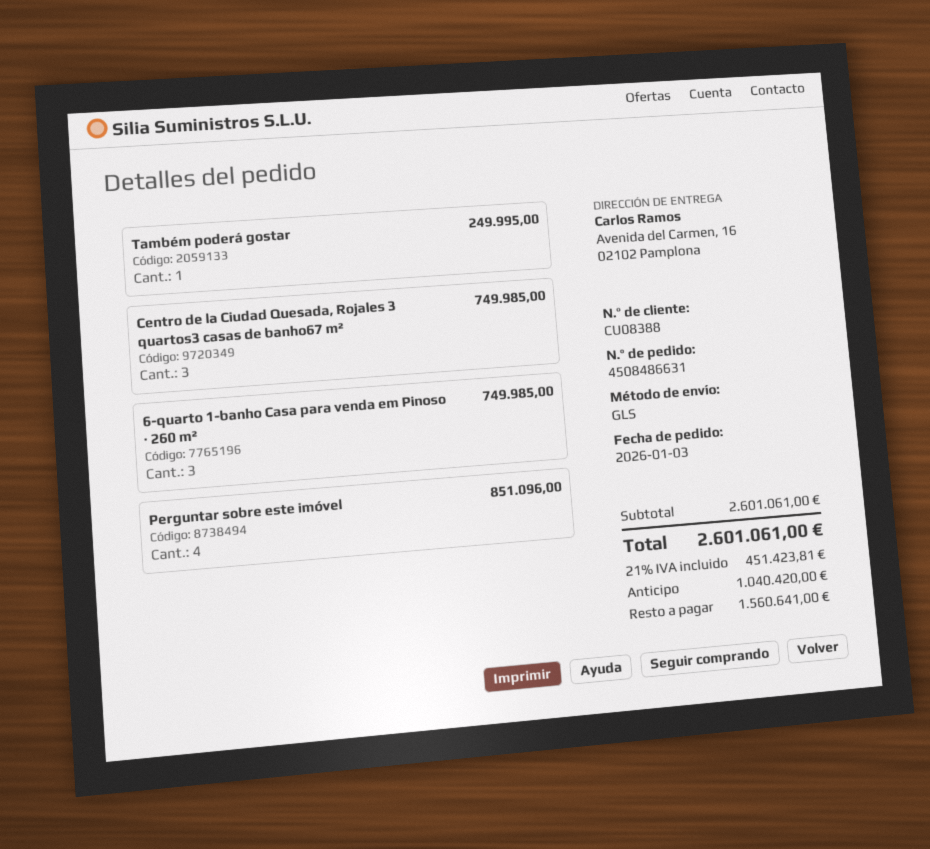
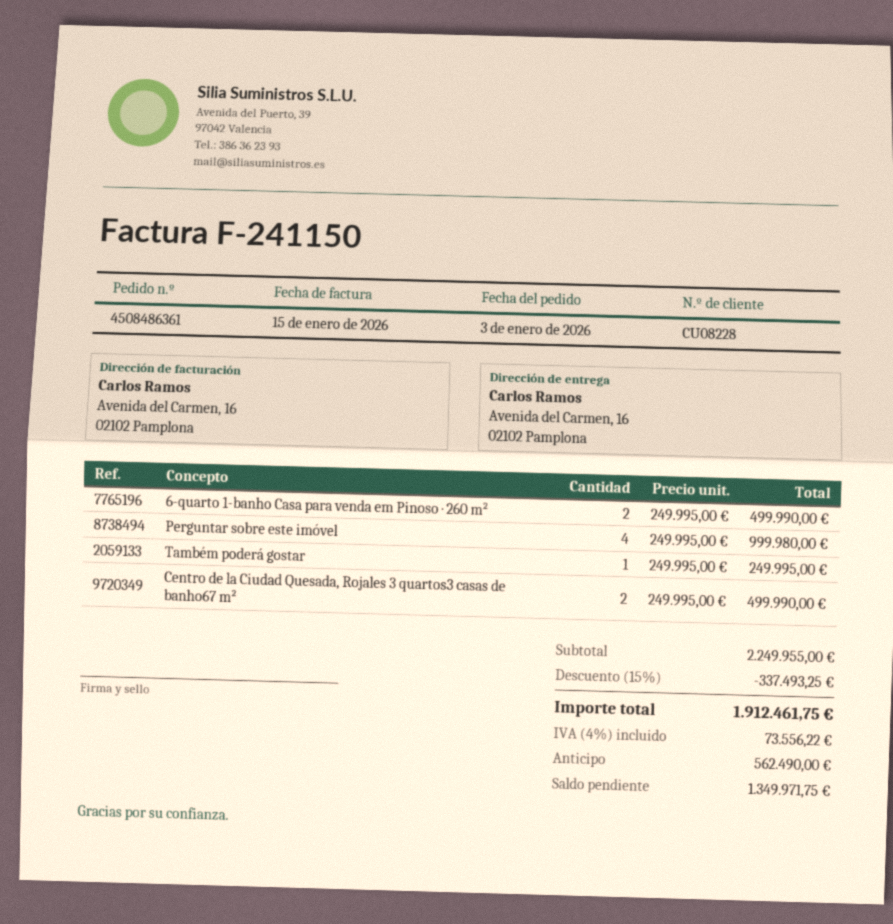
order number: 4508486631 -> 4508486361
customer number: CU08388 -> CU08228
Centro de la Ciudad Quesada, Rojales 3 quartos3 casas de banho67 m²: 3 for 749985.00 -> 2 for 499990.00
6-quarto 1-banho Casa para venda em Pinoso · 260 m²: 3 for 749985.00 -> 2 for 499990.00
Perguntar sobre este imóvel: 4 for 851096.00 -> 4 for 999980.00
subtotal: 2601061.00 -> 2249955.00
discount: none -> 15% = 337493.25
tax: 21% = 451423.81 -> 4% = 73556.22
total: 2601061.00 -> 1912461.75
deposit: 1040420.00 -> 562490.00
balance: 1560641.00 -> 1349971.75

